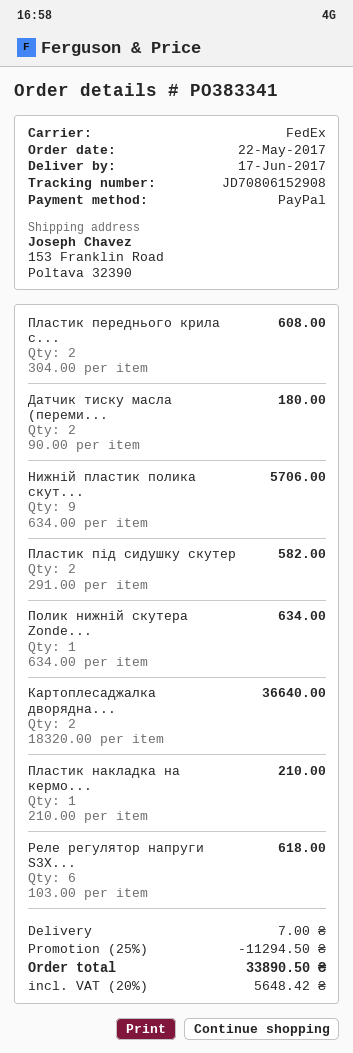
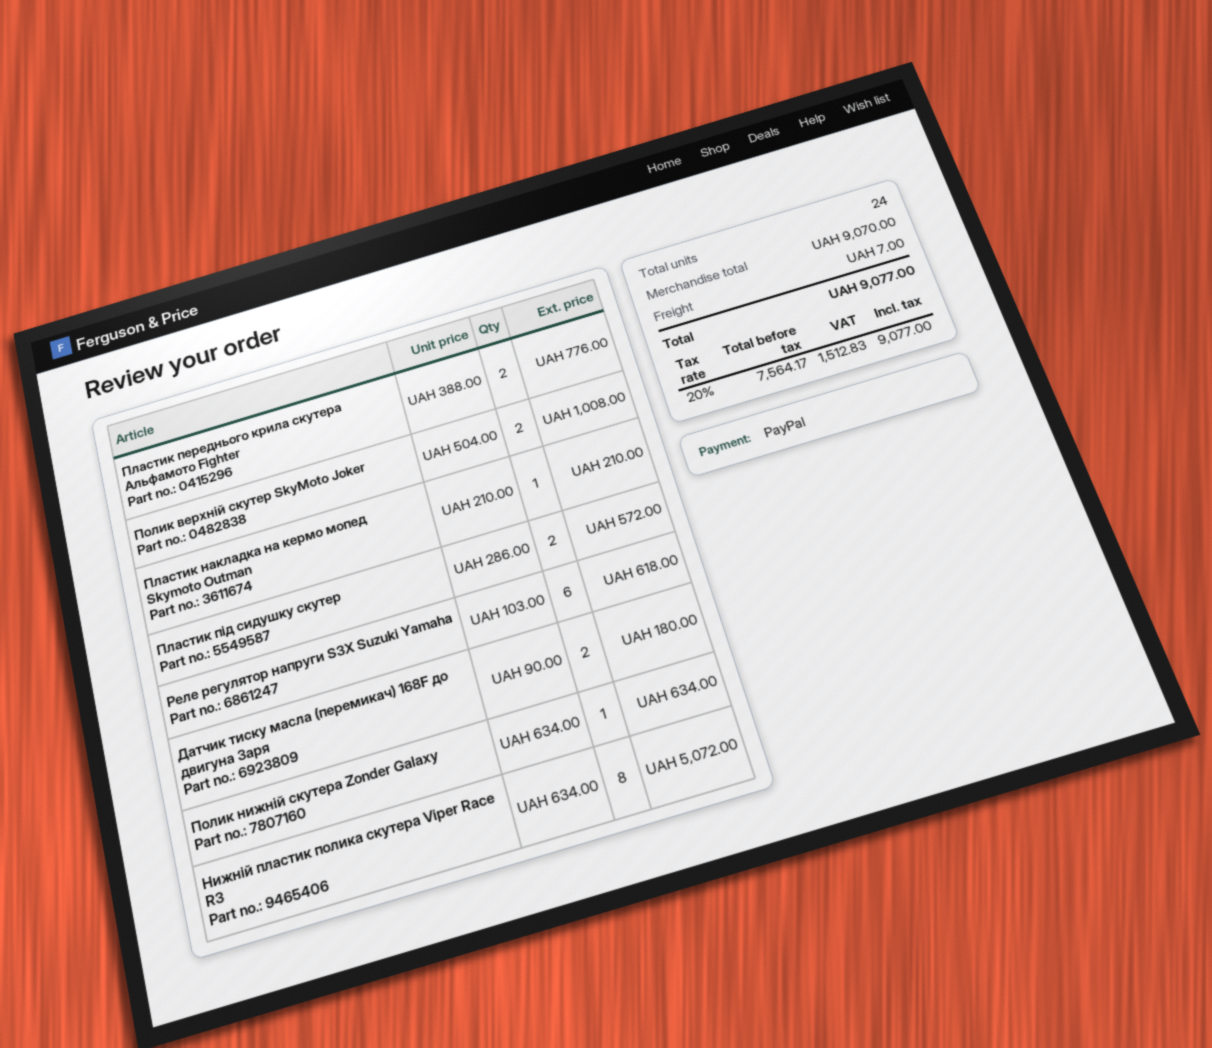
Пластик переднього крила с...: 2 x 304.00 = 608.00 -> 2 x 388.00 = 776.00
Нижній пластик полика скут...: 9 x 634.00 = 5706.00 -> 8 x 634.00 = 5072.00
Пластик під сидушку скутер: 2 x 291.00 = 582.00 -> 2 x 286.00 = 572.00
Картоплесаджалка дворядна...: 2 x 18320.00 = 36640.00 -> none
Полик верхній скутер SkyMoto Joker: none -> 2 x 504.00 = 1008.00
discount: 25% = 11294.50 -> none
tax: 20% = 5648.42 -> 20% = 1512.83
total: 33890.50 -> 9077.00

